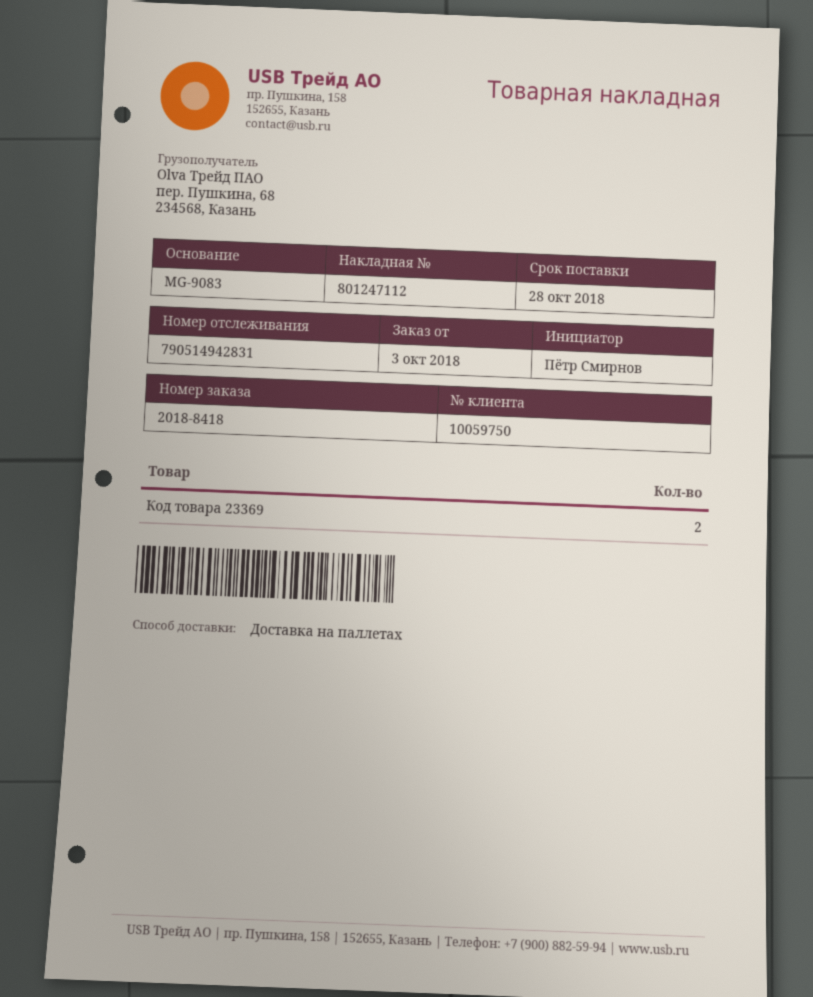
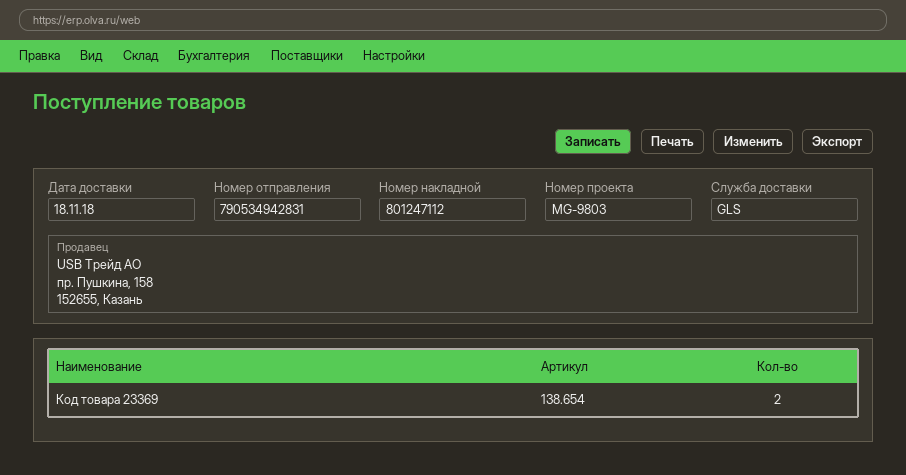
delivery date: 2018-10-28 -> 2018-11-18
reference: MG-9083 -> MG-9803
shipping method: pallet freight -> GLS
tracking number: 790514942831 -> 790534942831

